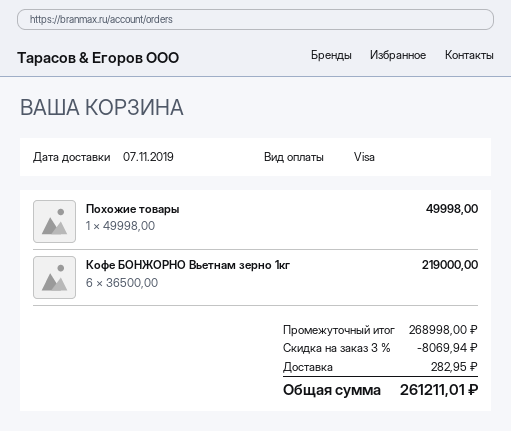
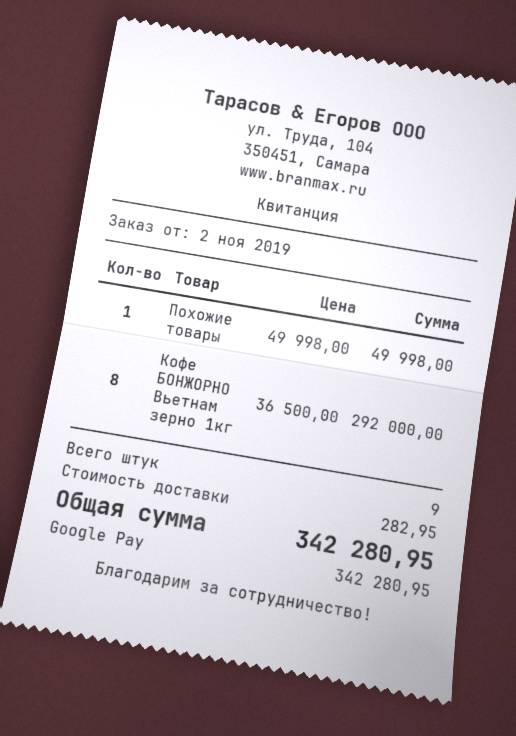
payment method: Visa -> Google Pay
Кофе БОНЖОРНО Вьетнам зерно 1кг: 6 x 36500.00 = 219000.00 -> 8 x 36500.00 = 292000.00
discount: 3% = 8069.94 -> none
total: 261211.01 -> 342280.95

